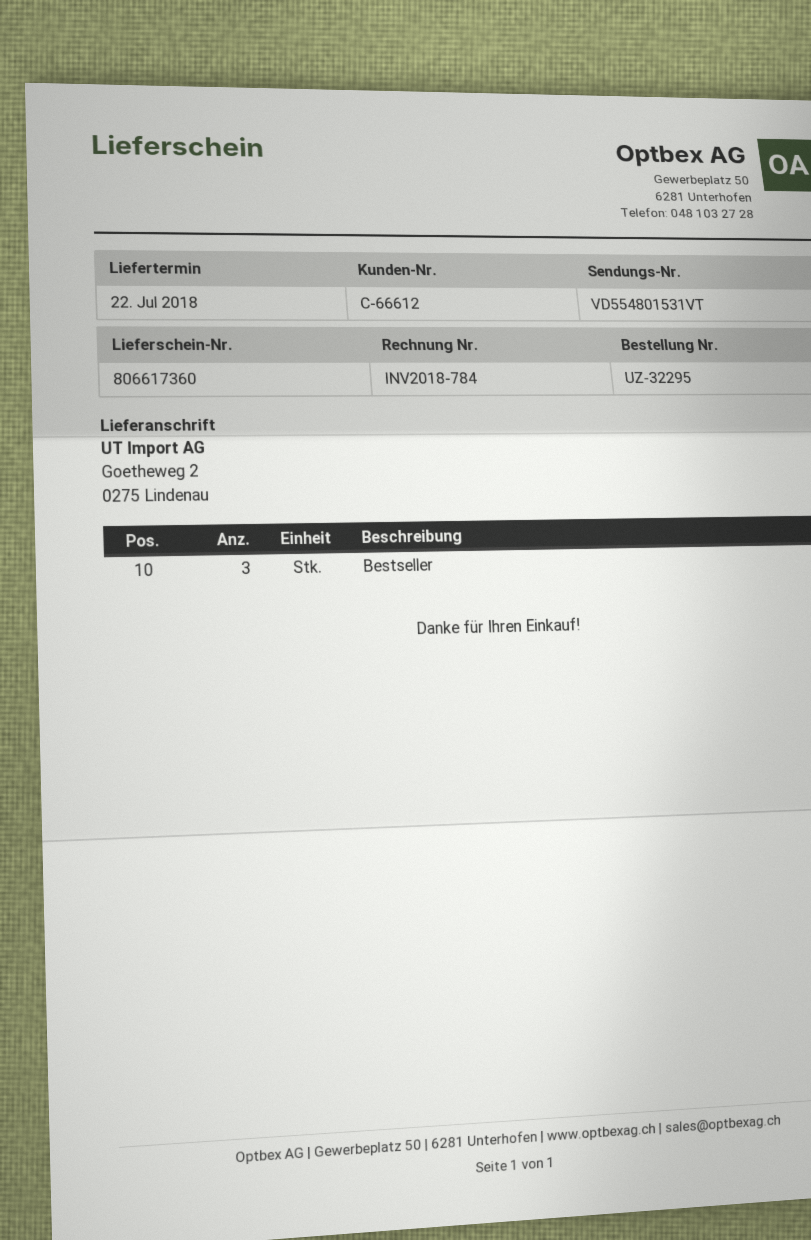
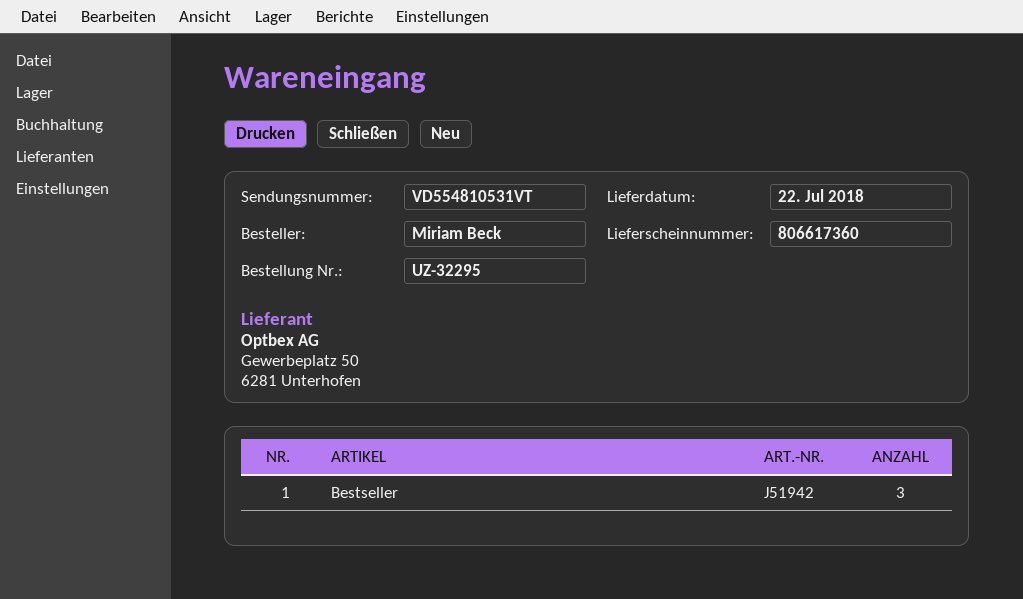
tracking number: VD554801531VT -> VD554810531VT

